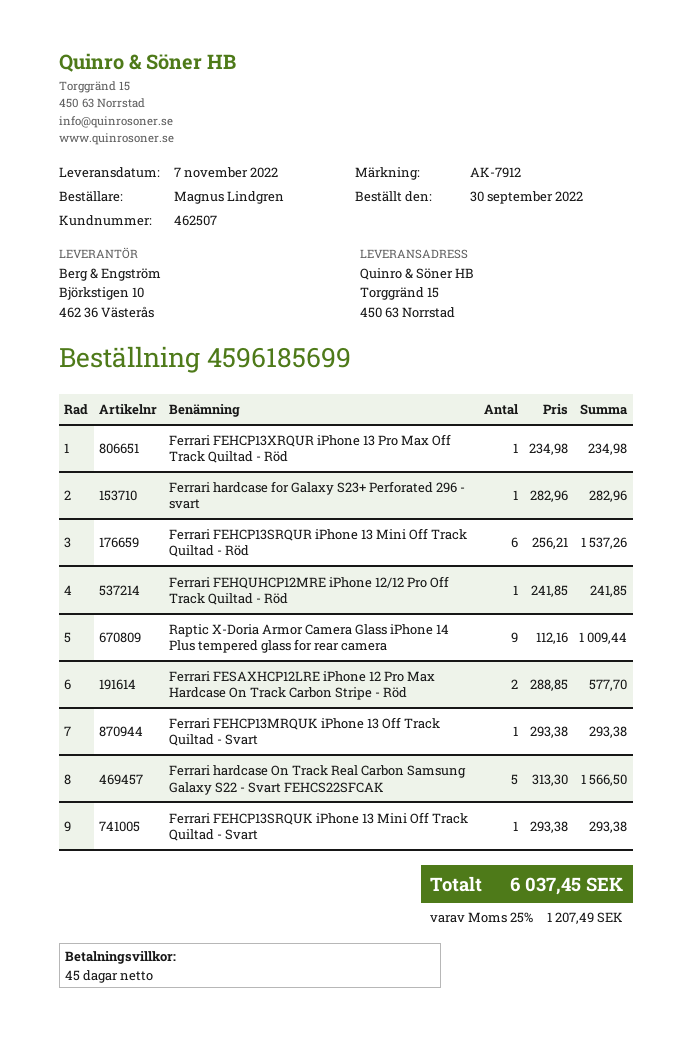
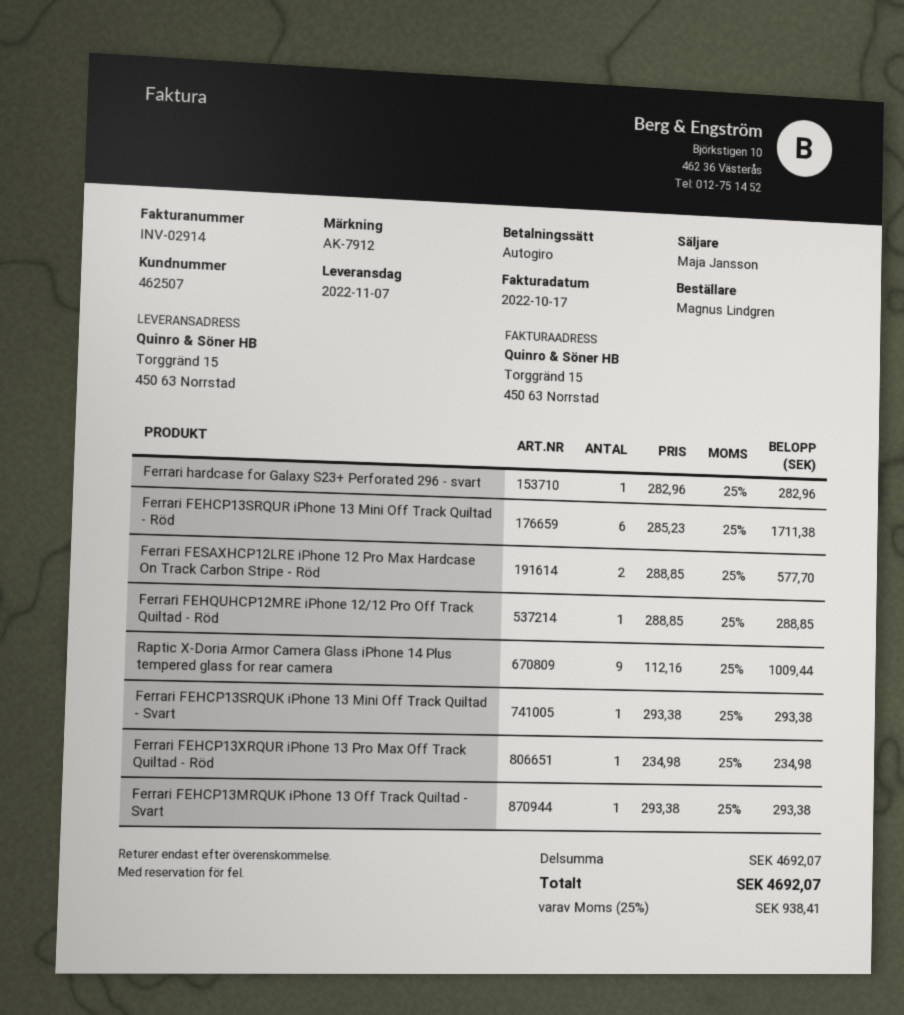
Ferrari FEHCP13SRQUR iPhone 13 Mini Off Track Quiltad - Röd: 6 x 256.21 = 1537.26 -> 6 x 285.23 = 1711.38
Ferrari FEHQUHCP12MRE iPhone 12/12 Pro Off Track Quiltad - Röd: 1 x 241.85 = 241.85 -> 1 x 288.85 = 288.85
Ferrari hardcase On Track Real Carbon Samsung Galaxy S22 - Svart FEHCS22SFCAK: 5 x 313.30 = 1566.50 -> none
tax: 25% = 1207.49 -> 25% = 938.41
total: 6037.45 -> 4692.07

